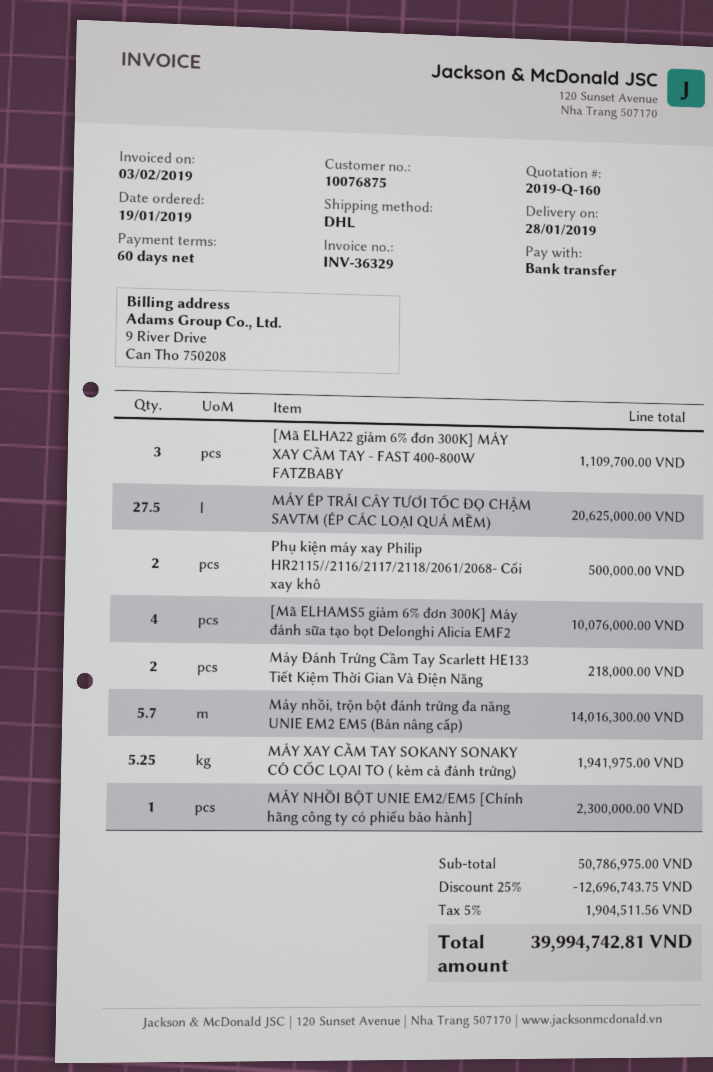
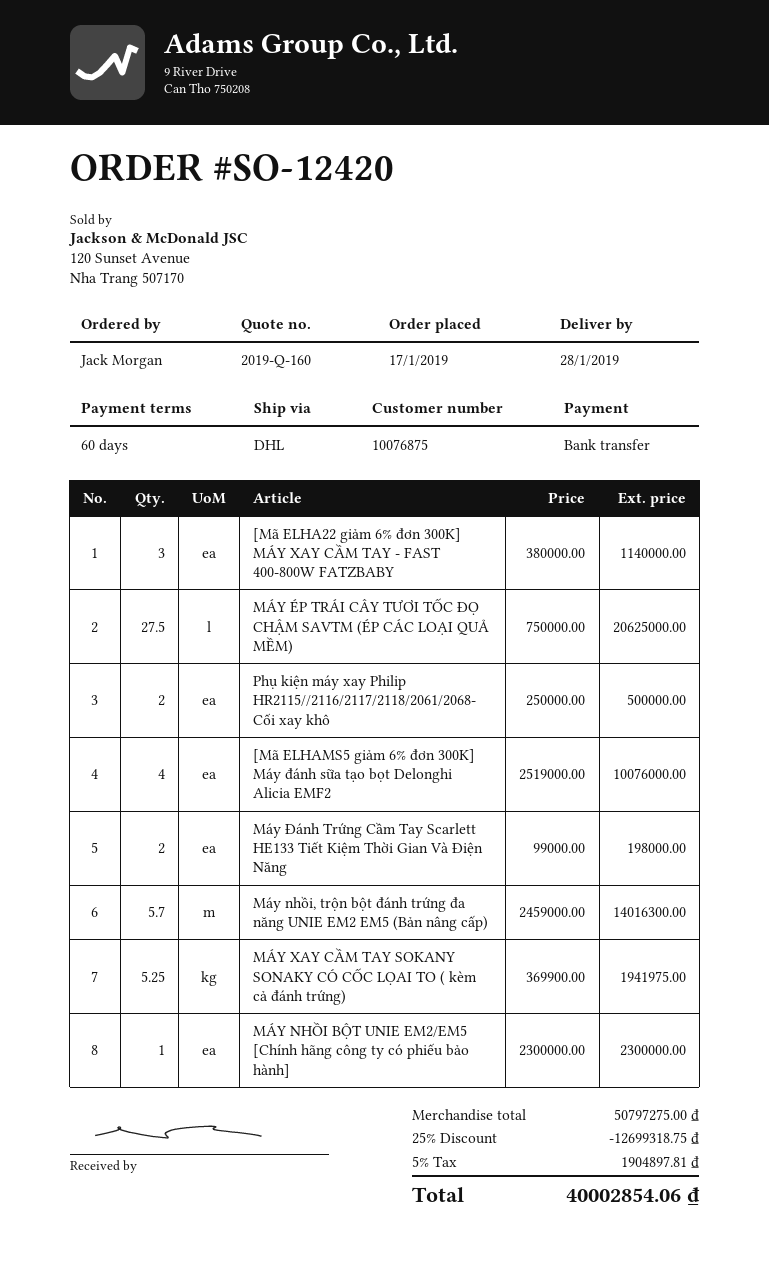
order date: 2019-01-19 -> 2019-01-17
[Mã ELHA22 giảm 6% đơn 300K] MÁY XAY CẦM TAY - FAST 400-800W FATZBABY: 3 for 1109700.00 -> 3 for 1140000.00
Máy Đánh Trứng Cầm Tay Scarlett HE133 Tiết Kiệm Thời Gian Và Điện Năng: 2 for 218000.00 -> 2 for 198000.00
subtotal: 50786975.00 -> 50797275.00
discount: 25% = 12696743.75 -> 25% = 12699318.75
tax: 5% = 1904511.56 -> 5% = 1904897.81
total: 39994742.81 -> 40002854.06

